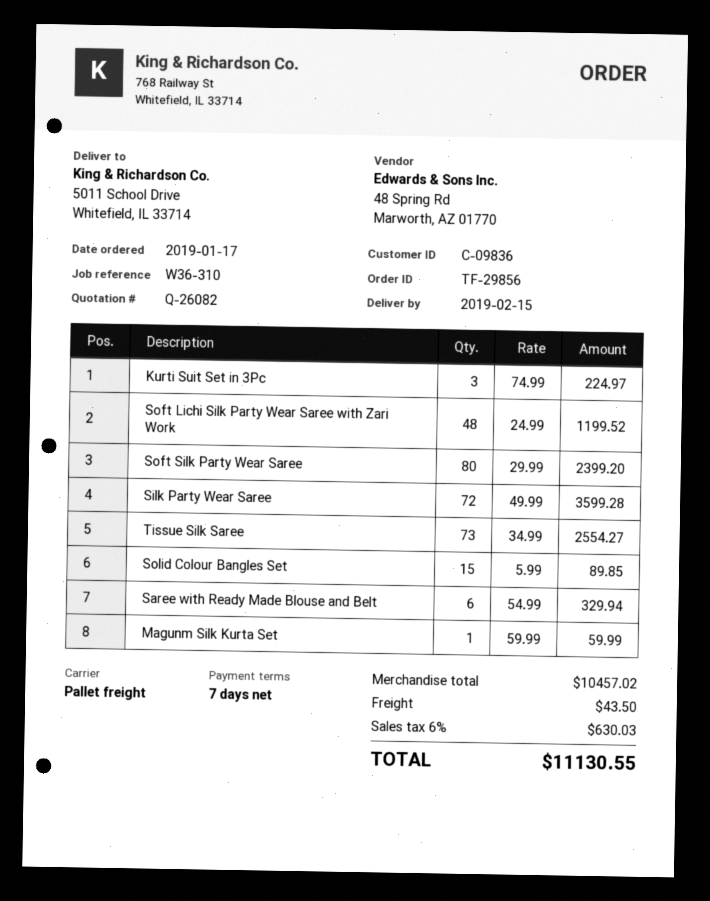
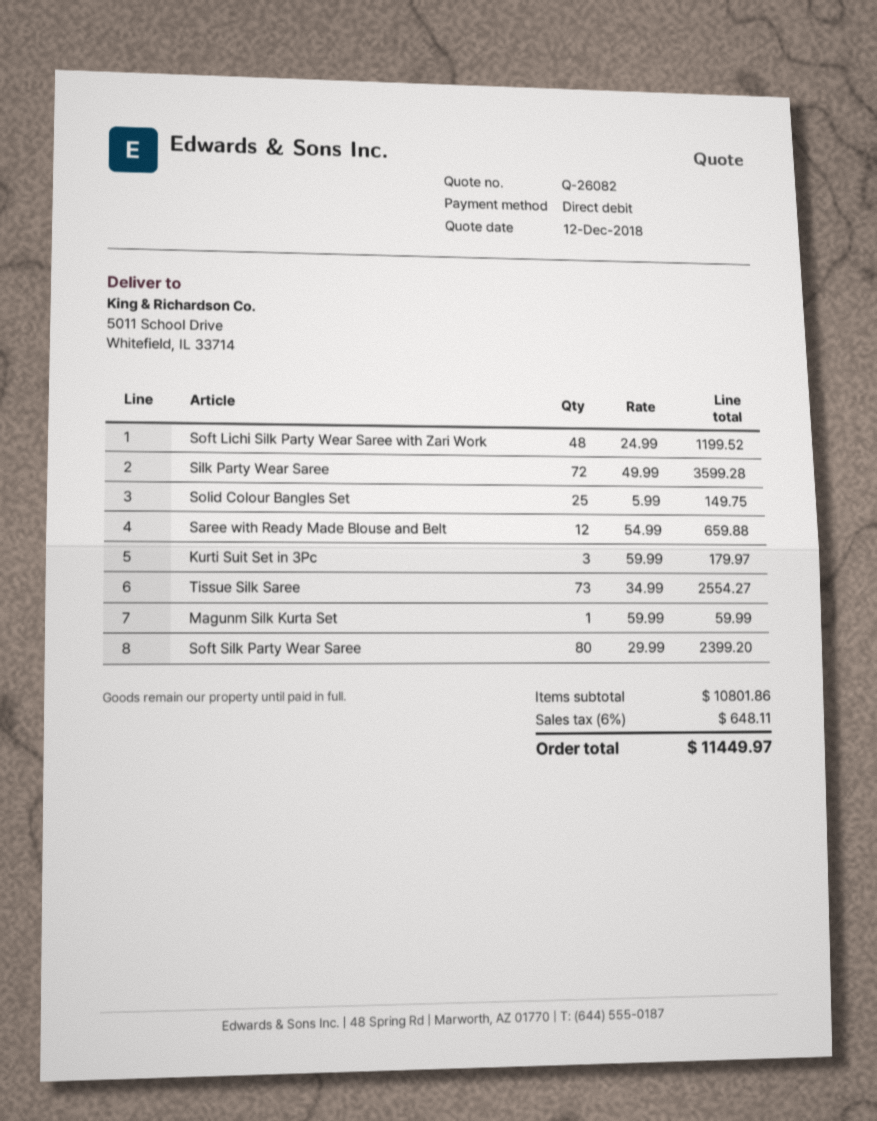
Kurti Suit Set in 3Pc: 3 x 74.99 = 224.97 -> 3 x 59.99 = 179.97
Solid Colour Bangles Set: 15 x 5.99 = 89.85 -> 25 x 5.99 = 149.75
Saree with Ready Made Blouse and Belt: 6 x 54.99 = 329.94 -> 12 x 54.99 = 659.88
subtotal: 10457.02 -> 10801.86
shipping: 43.50 -> none
tax: 6% = 630.03 -> 6% = 648.11
total: 11130.55 -> 11449.97

